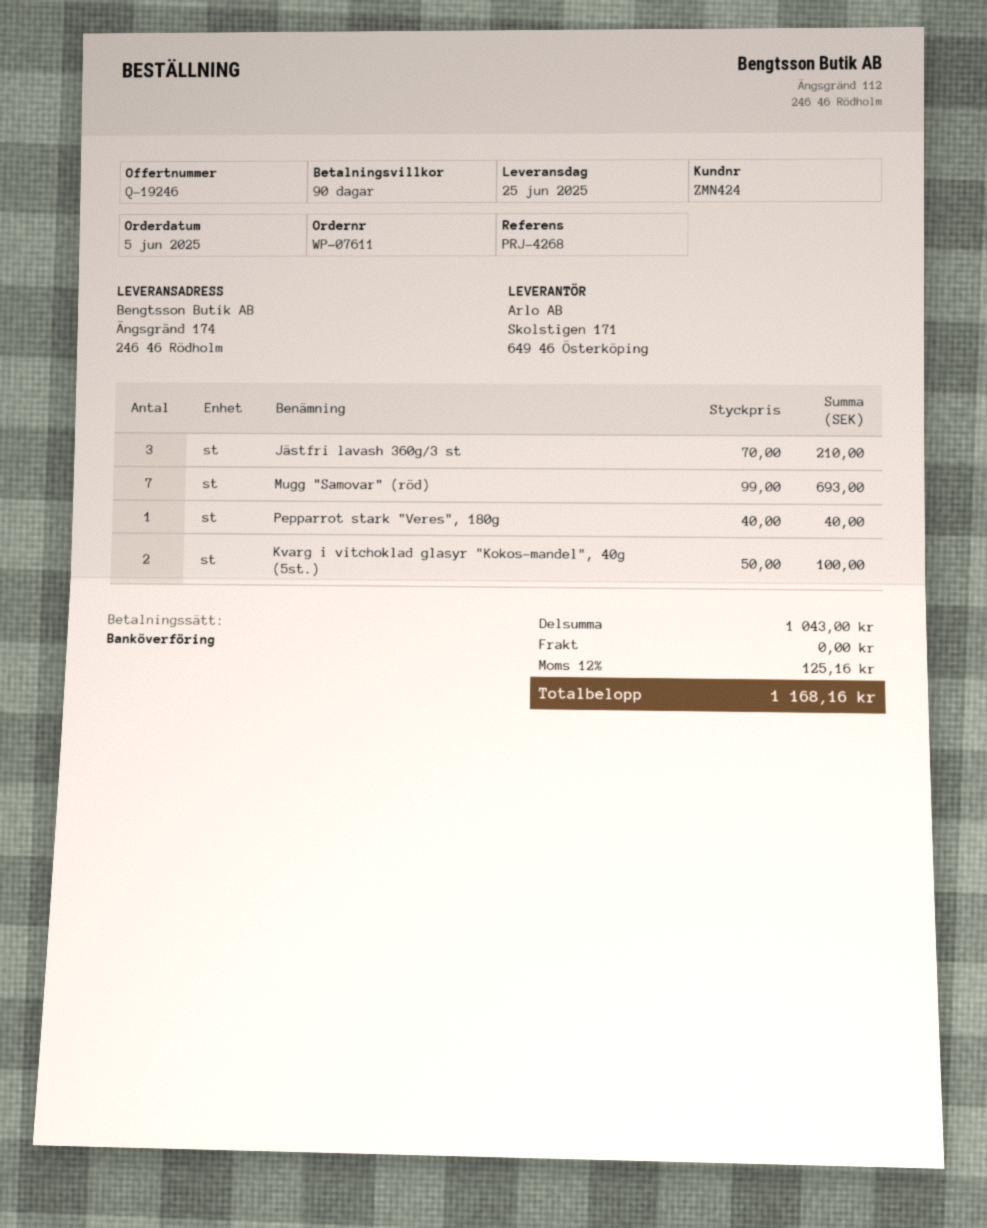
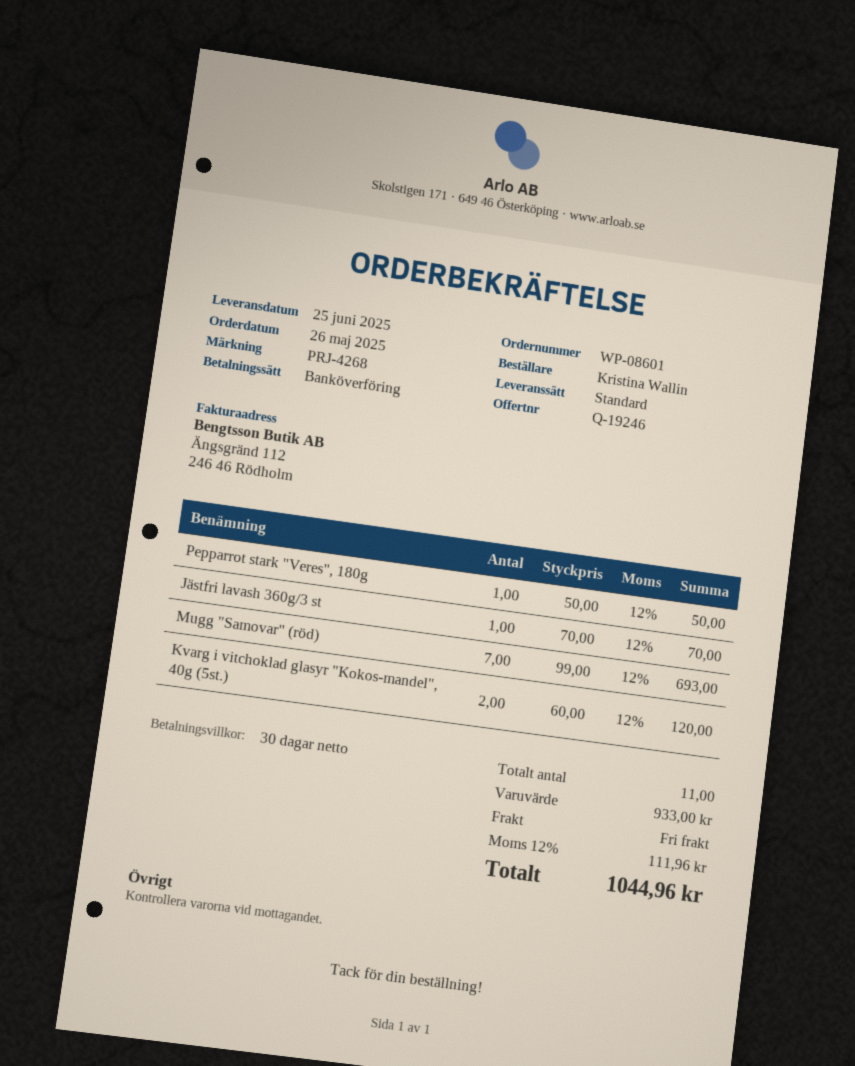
order number: WP-07611 -> WP-08601
order date: 2025-06-05 -> 2025-05-26
payment terms: 90 days -> 30 days
Jästfri lavash 360g/3 st: 3 x 70.00 = 210.00 -> 1 x 70.00 = 70.00
Pepparrot stark "Veres", 180g: 1 x 40.00 = 40.00 -> 1 x 50.00 = 50.00
Kvarg i vitchoklad glasyr "Kokos-mandel", 40g (5st.): 2 x 50.00 = 100.00 -> 2 x 60.00 = 120.00
subtotal: 1043.00 -> 933.00
tax: 12% = 125.16 -> 12% = 111.96
total: 1168.16 -> 1044.96

